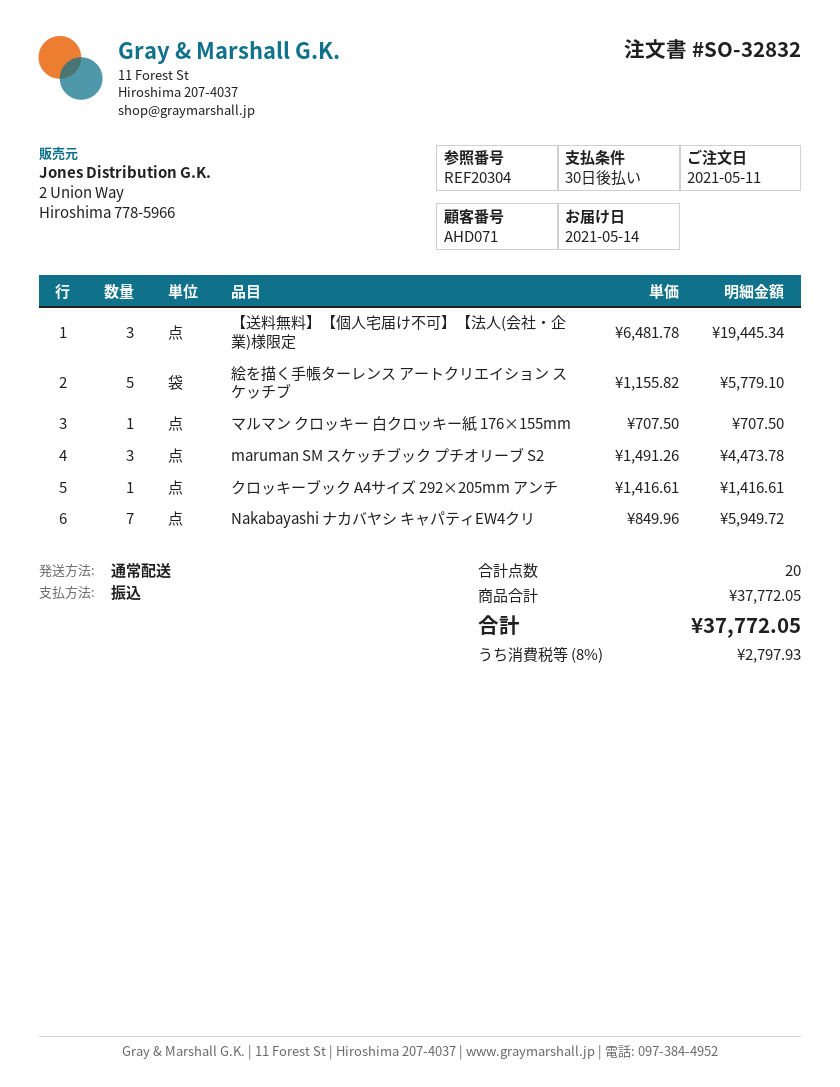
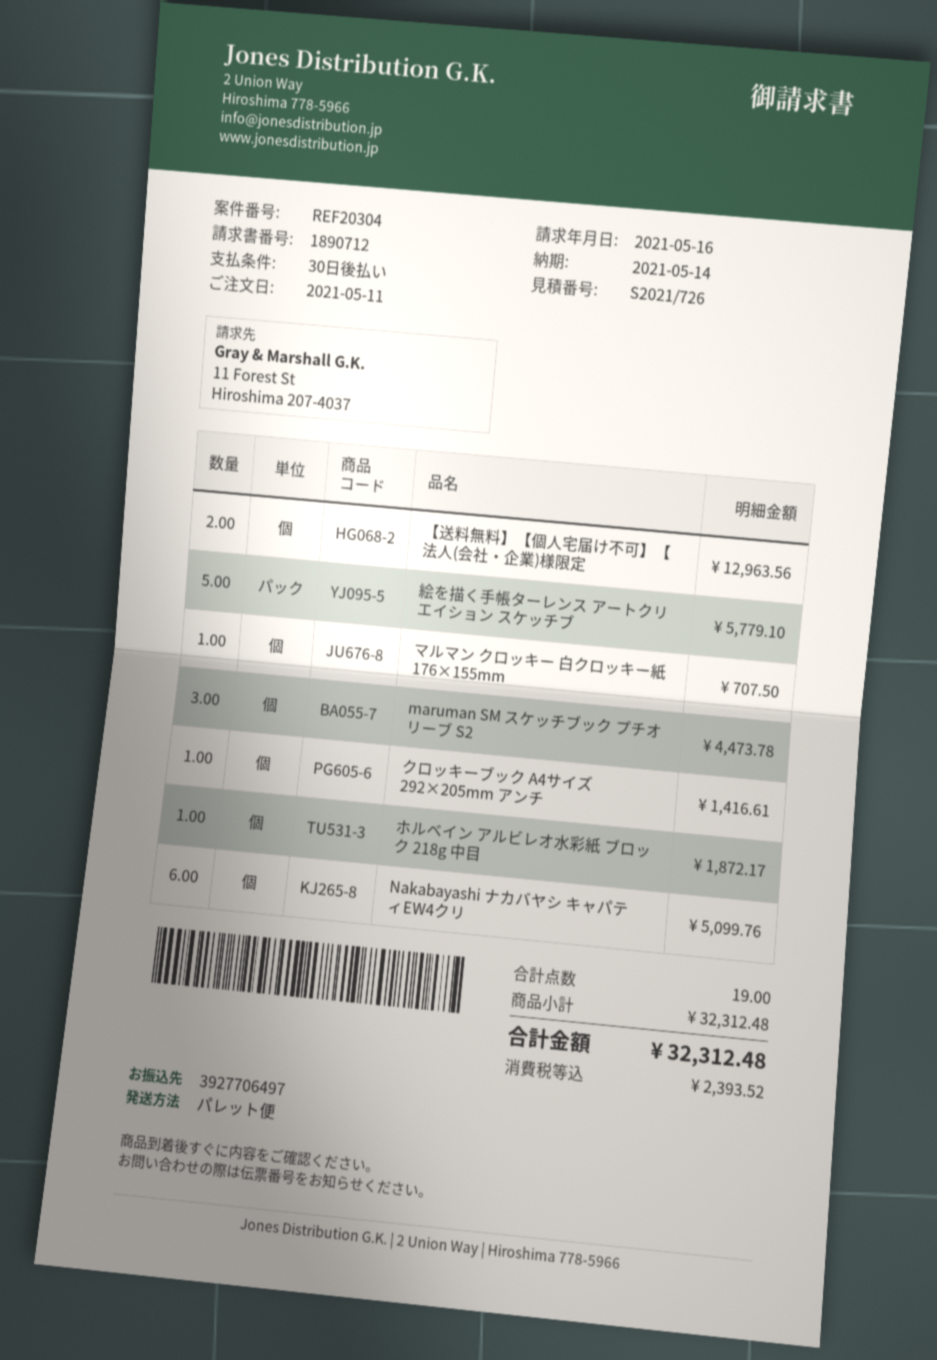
shipping method: standard -> pallet freight
【送料無料】【個人宅届け不可】【法人(会社・企業)様限定: 3 for 19445.34 -> 2 for 12963.56
Nakabayashi ナカバヤシ キャパティEW4クリ: 7 for 5949.72 -> 6 for 5099.76
ホルベイン アルビレオ水彩紙 ブロック 218g 中目: none -> 1 for 1872.17
total quantity: 20 -> 19
subtotal: 37772.05 -> 32312.48
tax: 2797.93 -> 2393.52
total: 37772.05 -> 32312.48

